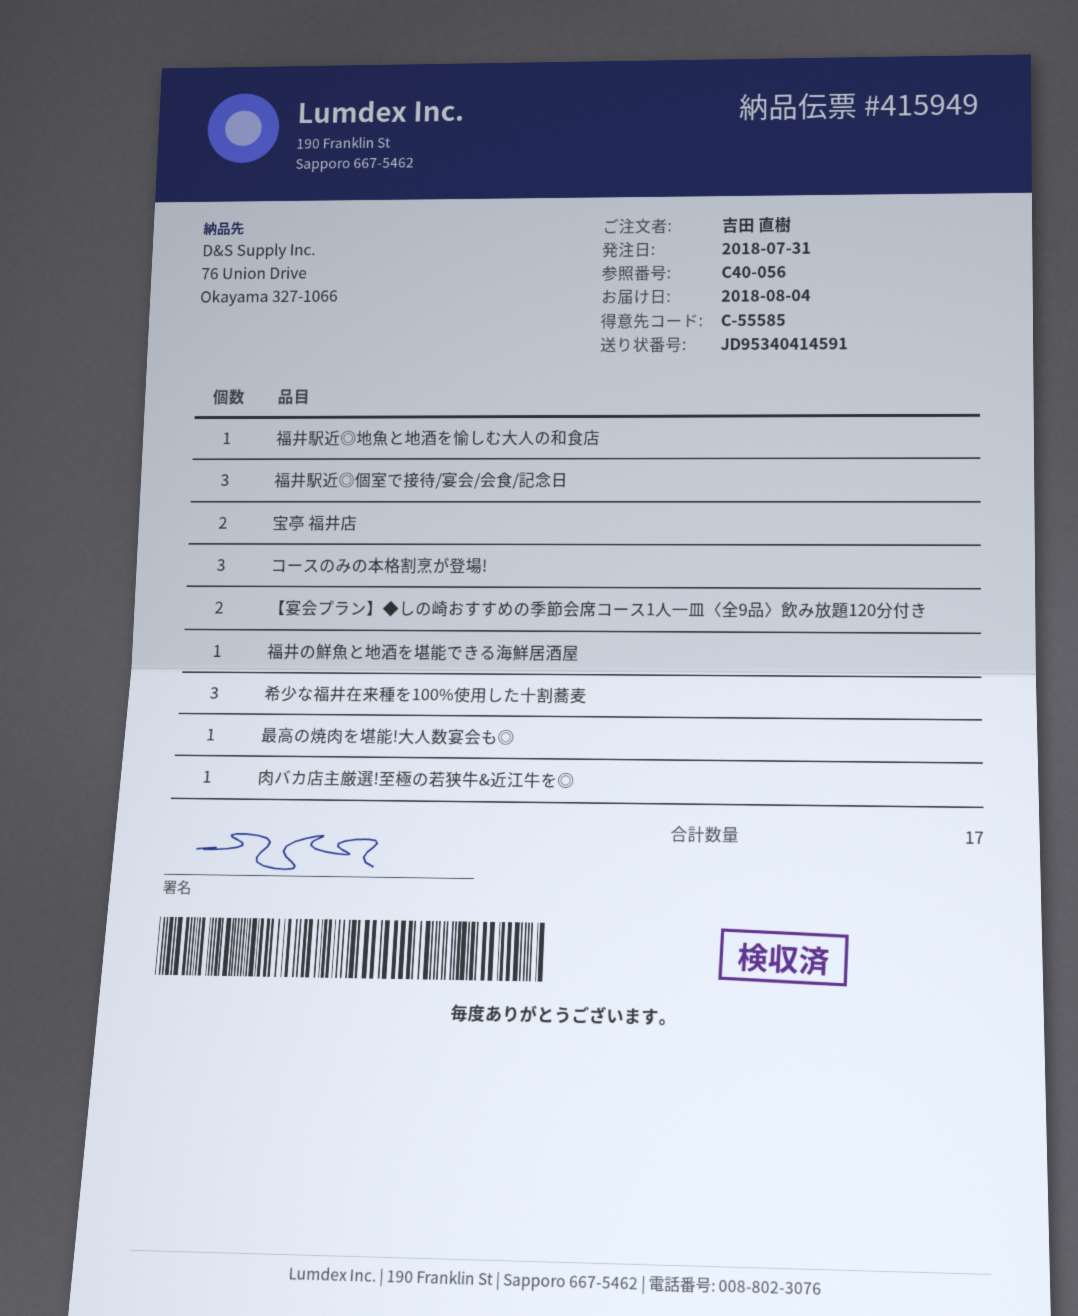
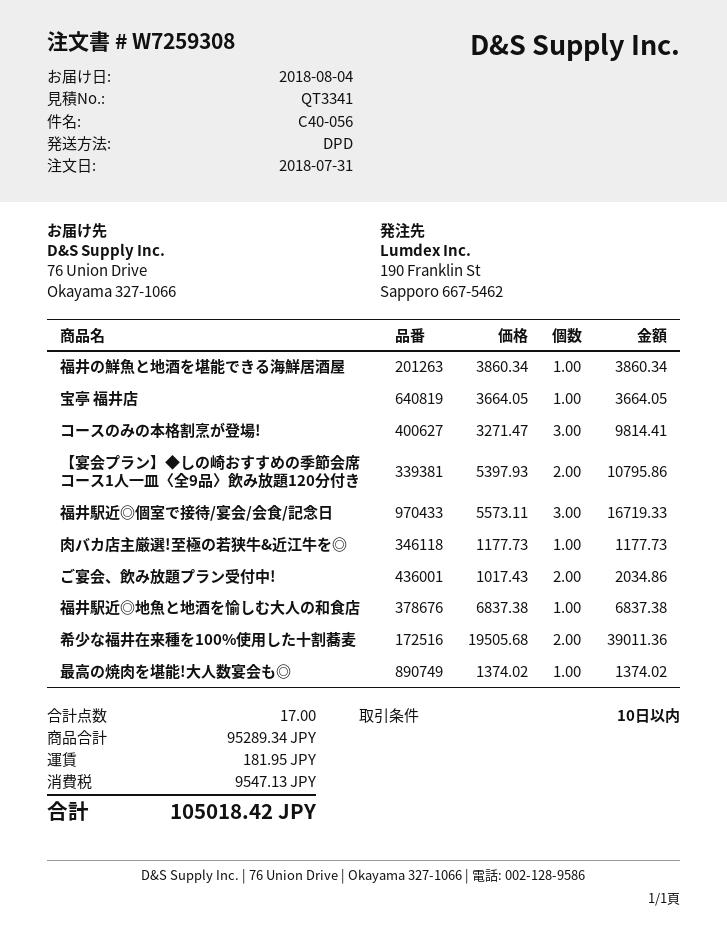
宝亭 福井店: 2 -> 1
希少な福井在来種を100%使用した十割蕎麦: 3 -> 2
ご宴会、飲み放題プラン受付中!: none -> 2

